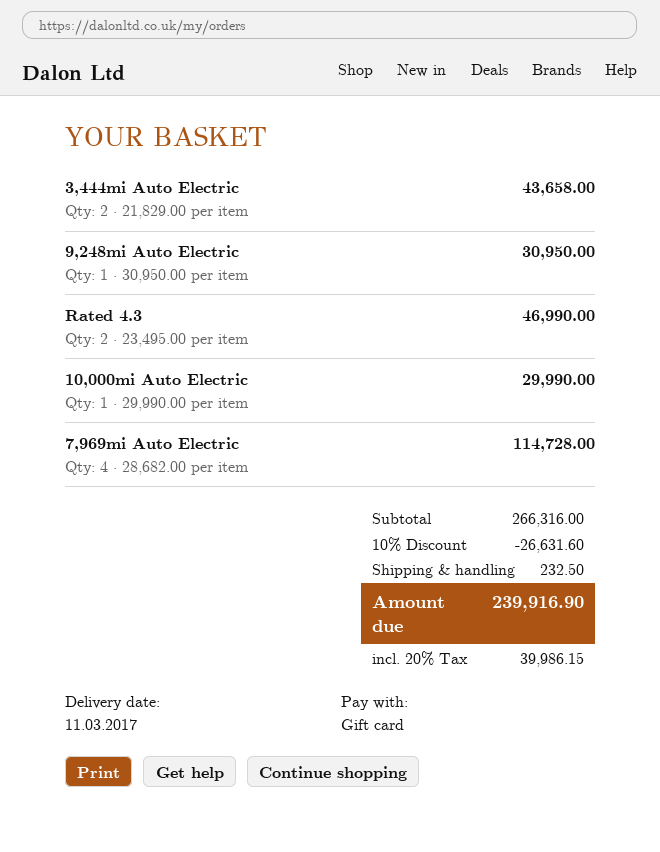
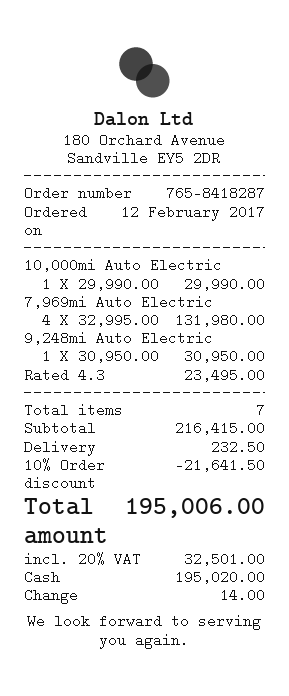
payment method: gift card -> cash
3,444mi Auto Electric: 2 x 21829.00 = 43658.00 -> none
Rated 4.3: 2 x 23495.00 = 46990.00 -> 1 x 23495.00 = 23495.00
7,969mi Auto Electric: 4 x 28682.00 = 114728.00 -> 4 x 32995.00 = 131980.00
subtotal: 266316.00 -> 216415.00
discount: 10% = 26631.60 -> 10% = 21641.50
tax: 20% = 39986.15 -> 20% = 32501.00
total: 239916.90 -> 195006.00

